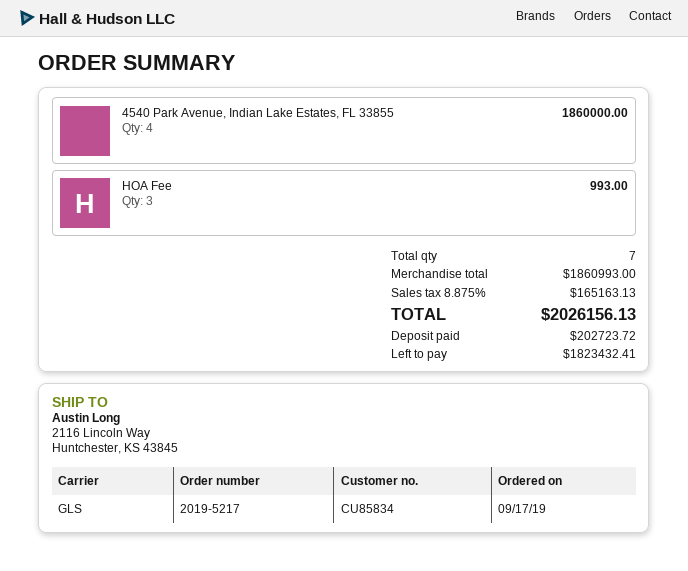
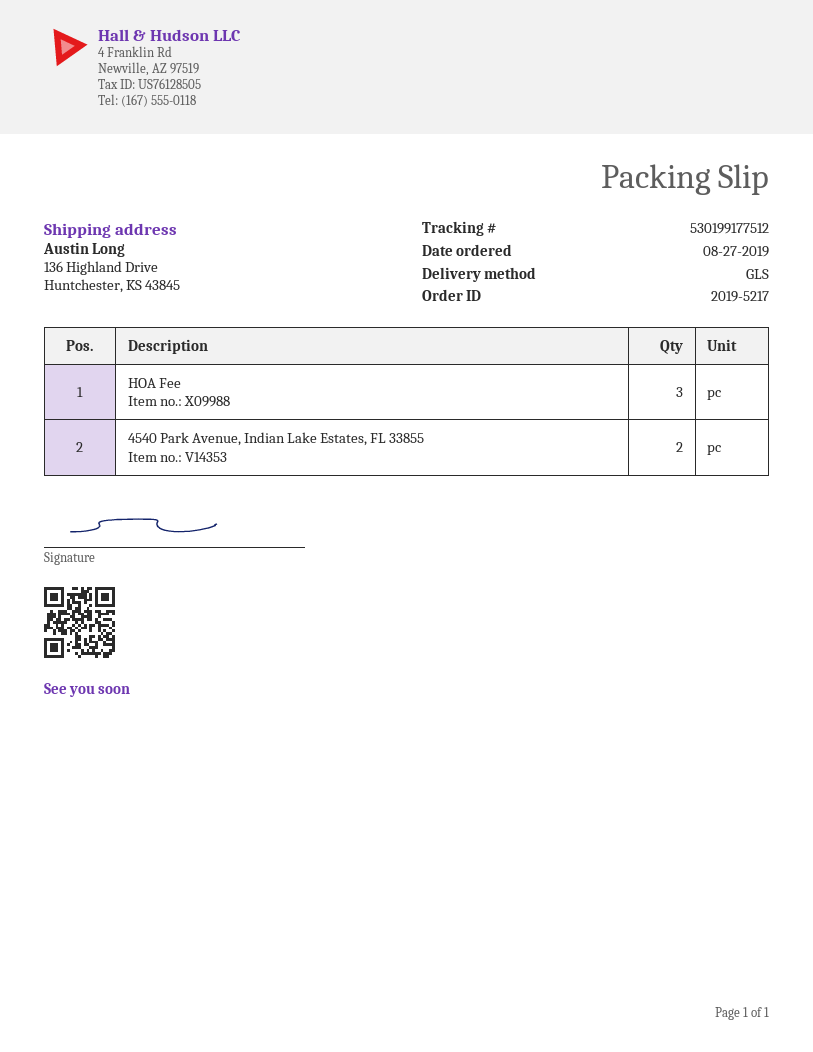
order date: 2019-09-17 -> 2019-08-27
ship to: 2116 Lincoln Way, Huntchester, KS 43845 -> 136 Highland Drive, Huntchester, KS 43845
4540 Park Avenue, Indian Lake Estates, FL 33855: 4 -> 2

